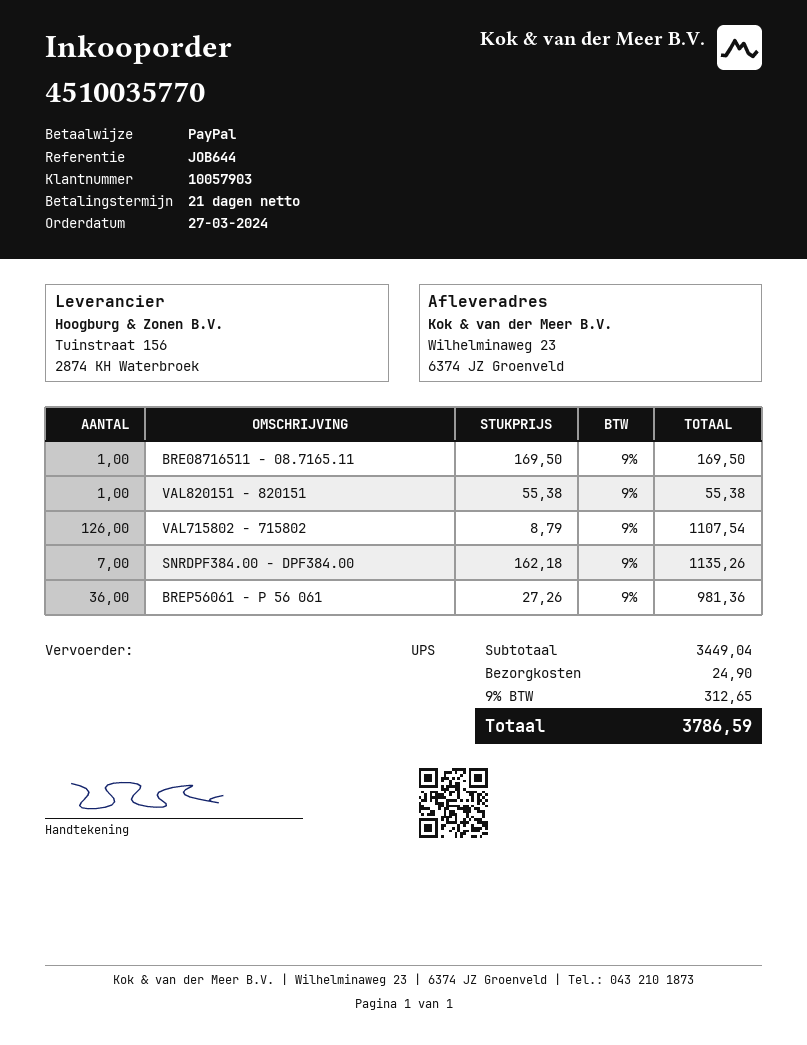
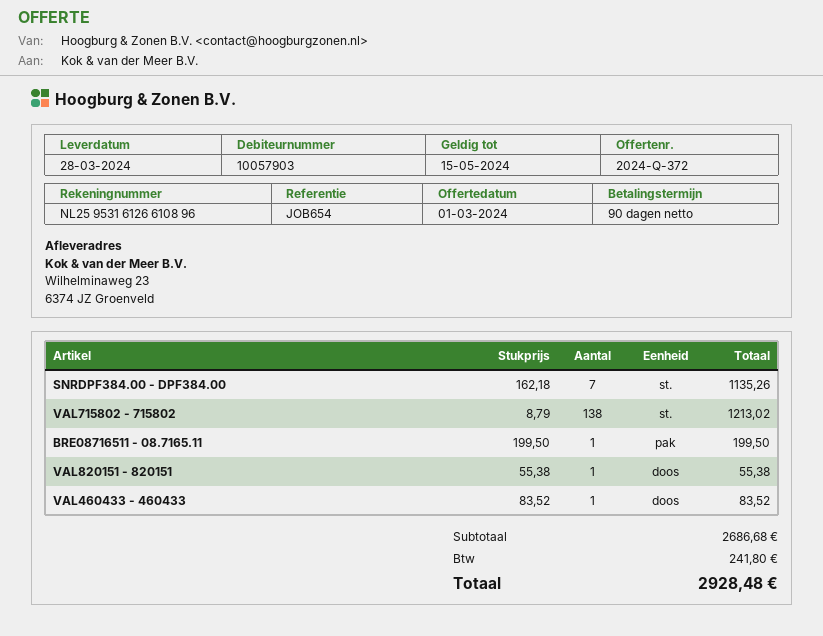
payment terms: 21 days -> 90 days
reference: JOB644 -> JOB654
BRE08716511 - 08.7165.11: 1 x 169.50 = 169.50 -> 1 x 199.50 = 199.50
VAL715802 - 715802: 126 x 8.79 = 1107.54 -> 138 x 8.79 = 1213.02
BREP56061 - P 56 061: 36 x 27.26 = 981.36 -> none
VAL460433 - 460433: none -> 1 x 83.52 = 83.52
subtotal: 3449.04 -> 2686.68
shipping: 24.90 -> none
tax: 312.65 -> 241.80
total: 3786.59 -> 2928.48

